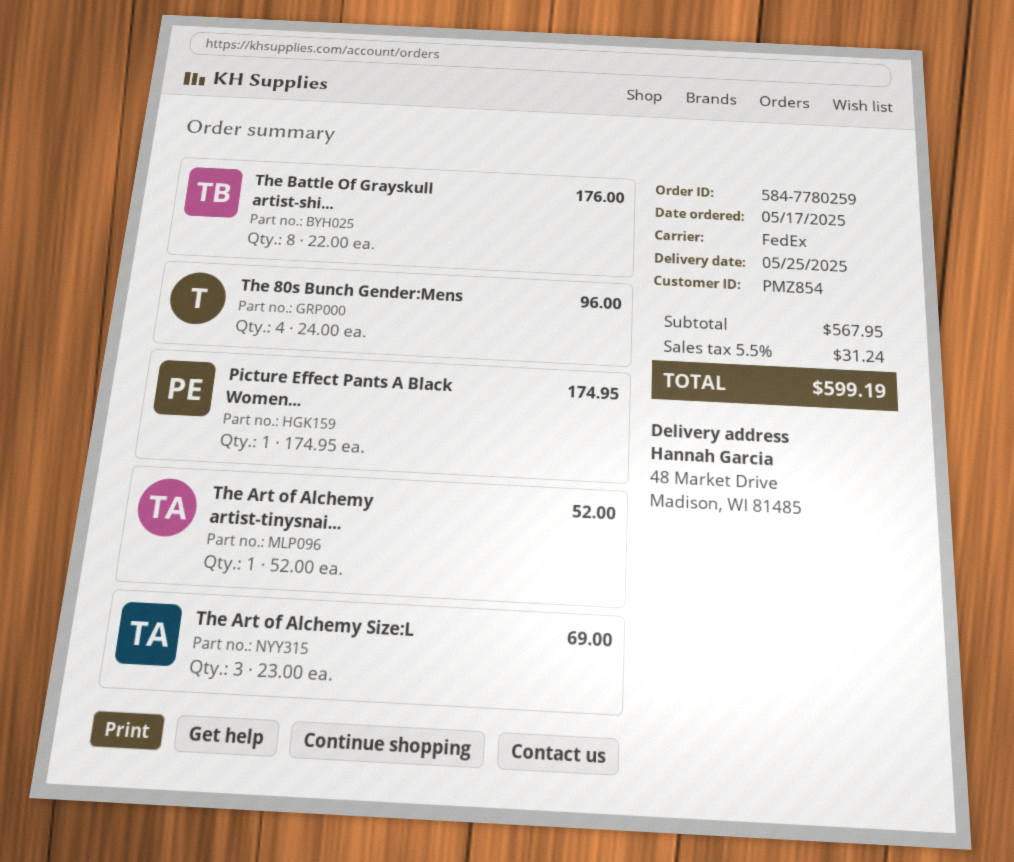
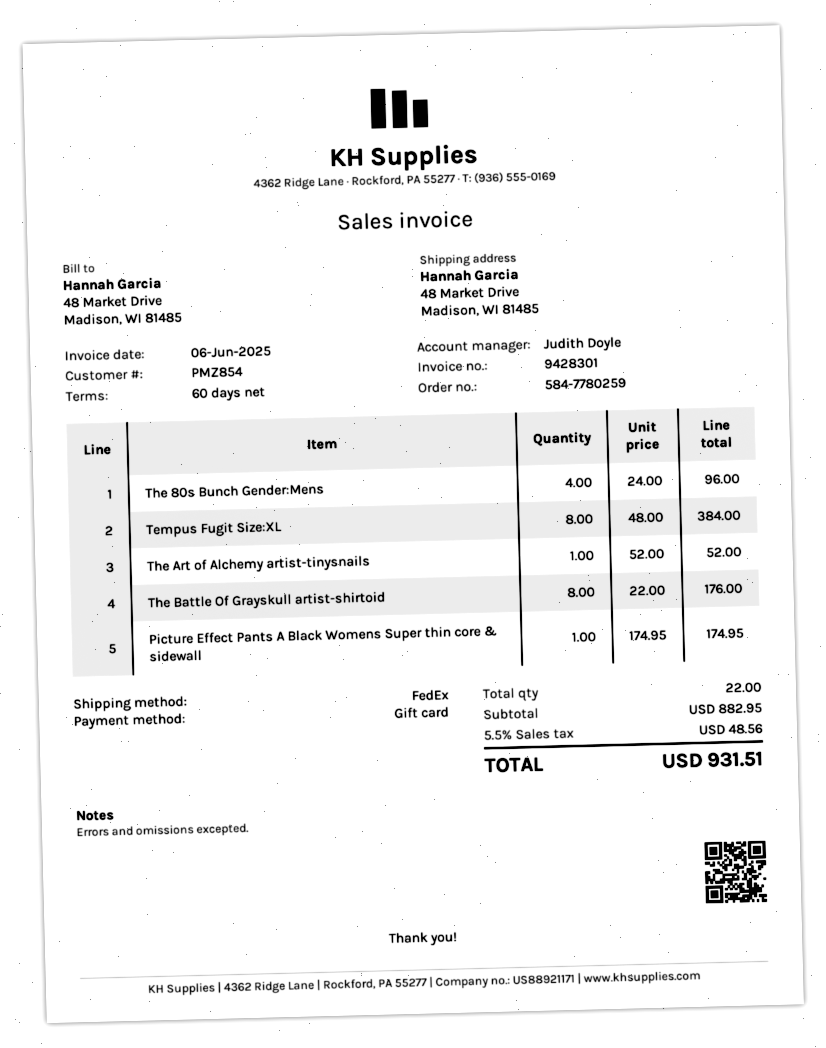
The Art of Alchemy Size:L: 3 x 23.00 = 69.00 -> none
Tempus Fugit Size:XL: none -> 8 x 48.00 = 384.00
subtotal: 567.95 -> 882.95
tax: 5.5% = 31.24 -> 5.5% = 48.56
total: 599.19 -> 931.51

